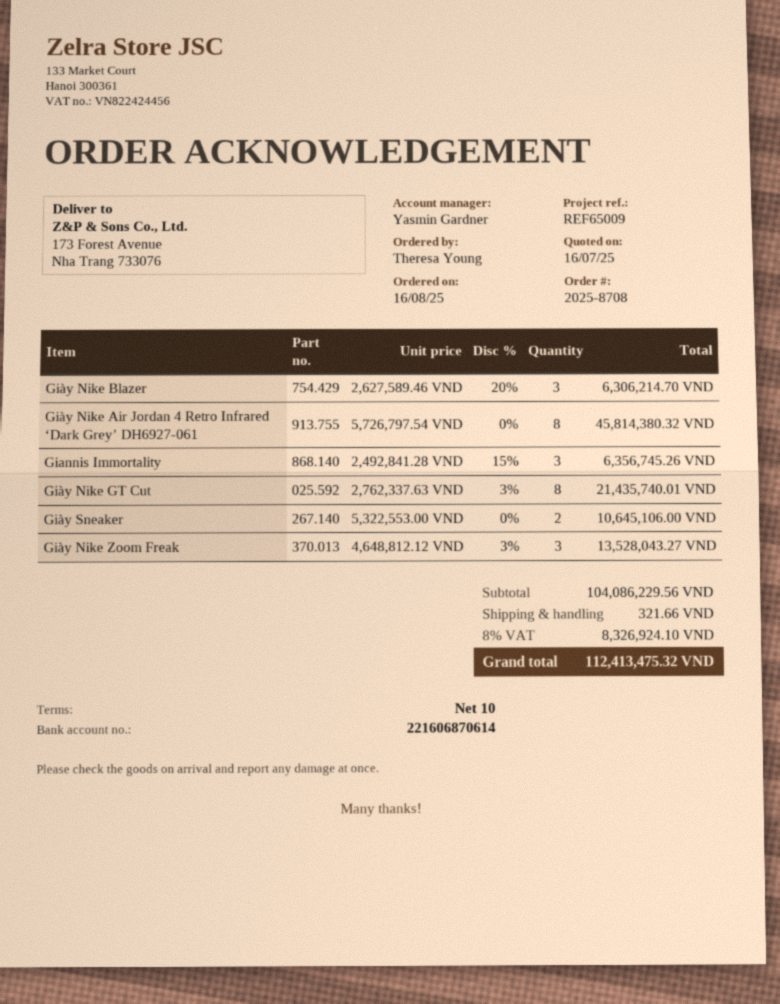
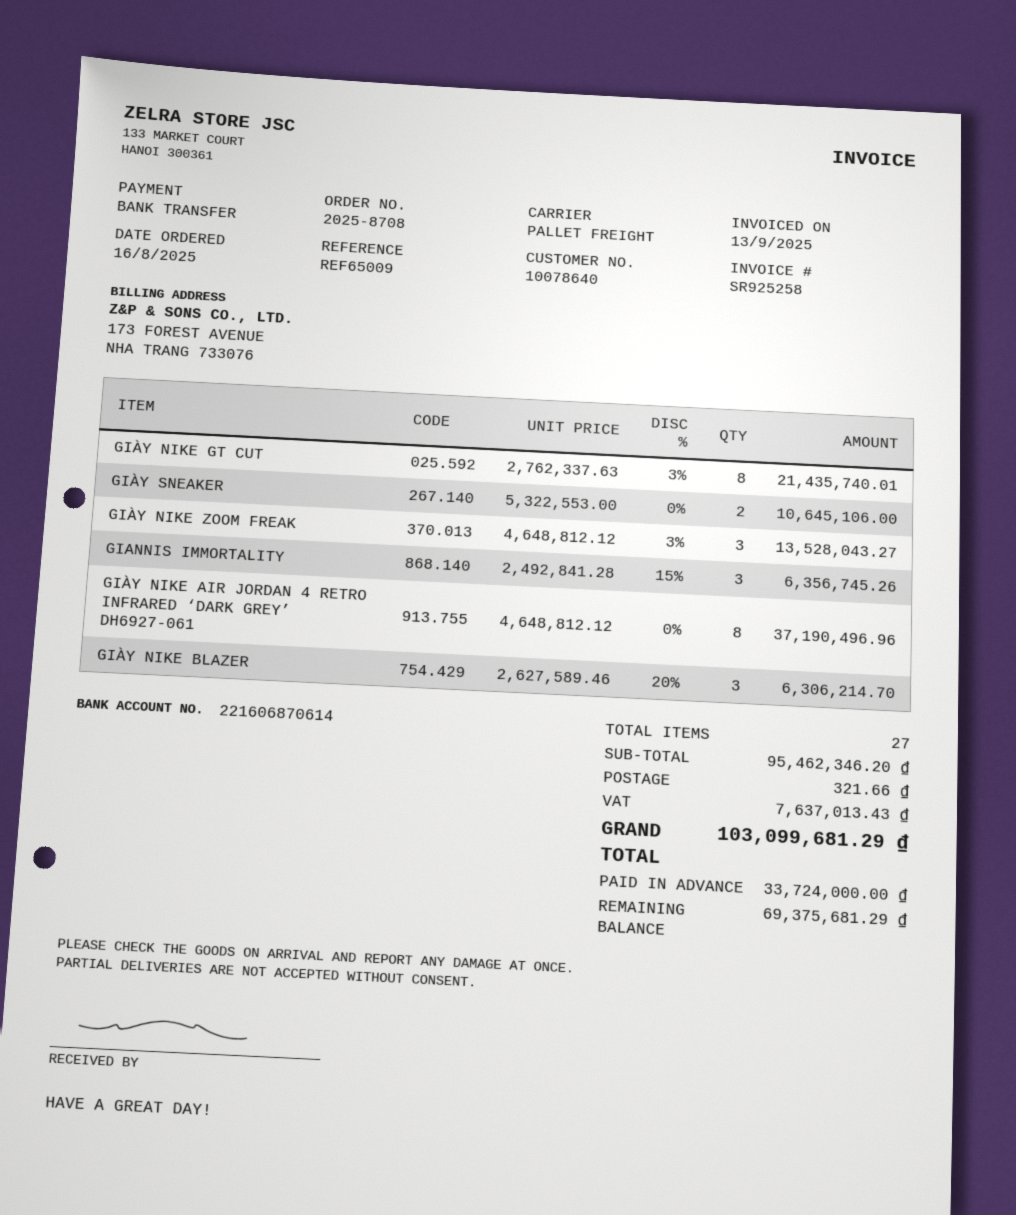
Giày Nike Air Jordan 4 Retro Infrared ‘Dark Grey’ DH6927-061: 8 x 5726797.54 = 45814380.32 -> 8 x 4648812.12 = 37190496.96
subtotal: 104086229.56 -> 95462346.20
tax: 8326924.10 -> 7637013.43
total: 112413475.32 -> 103099681.29

